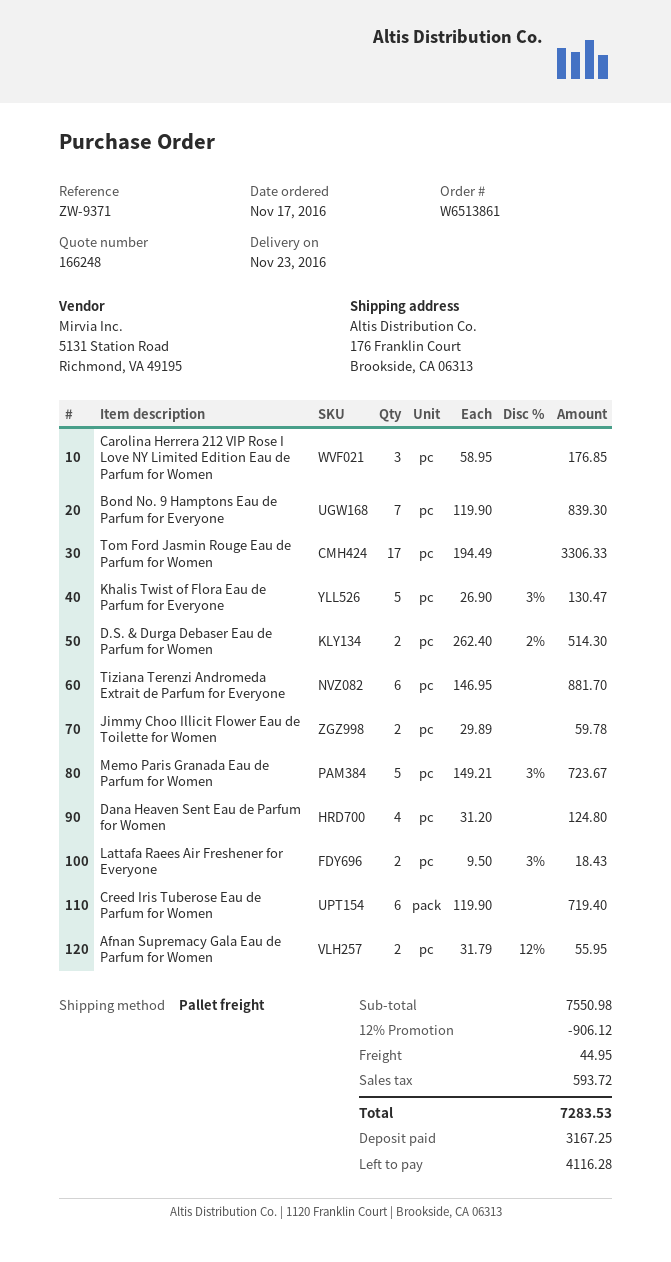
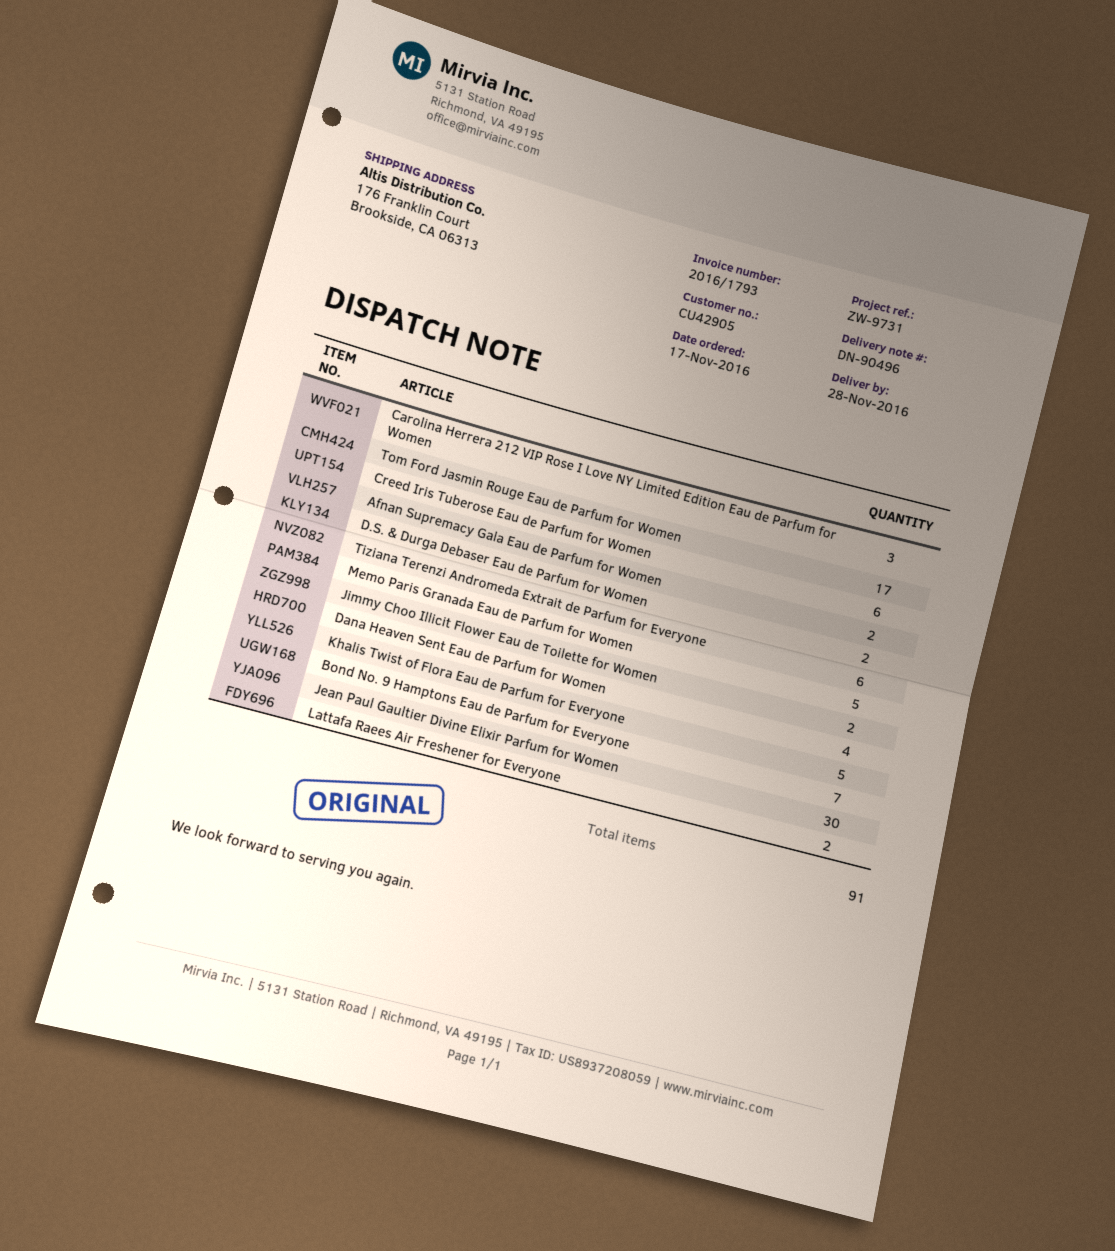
delivery date: 2016-11-23 -> 2016-11-28
reference: ZW-9371 -> ZW-9731
Jean Paul Gaultier Divine Elixir Parfum for Women: none -> 30

